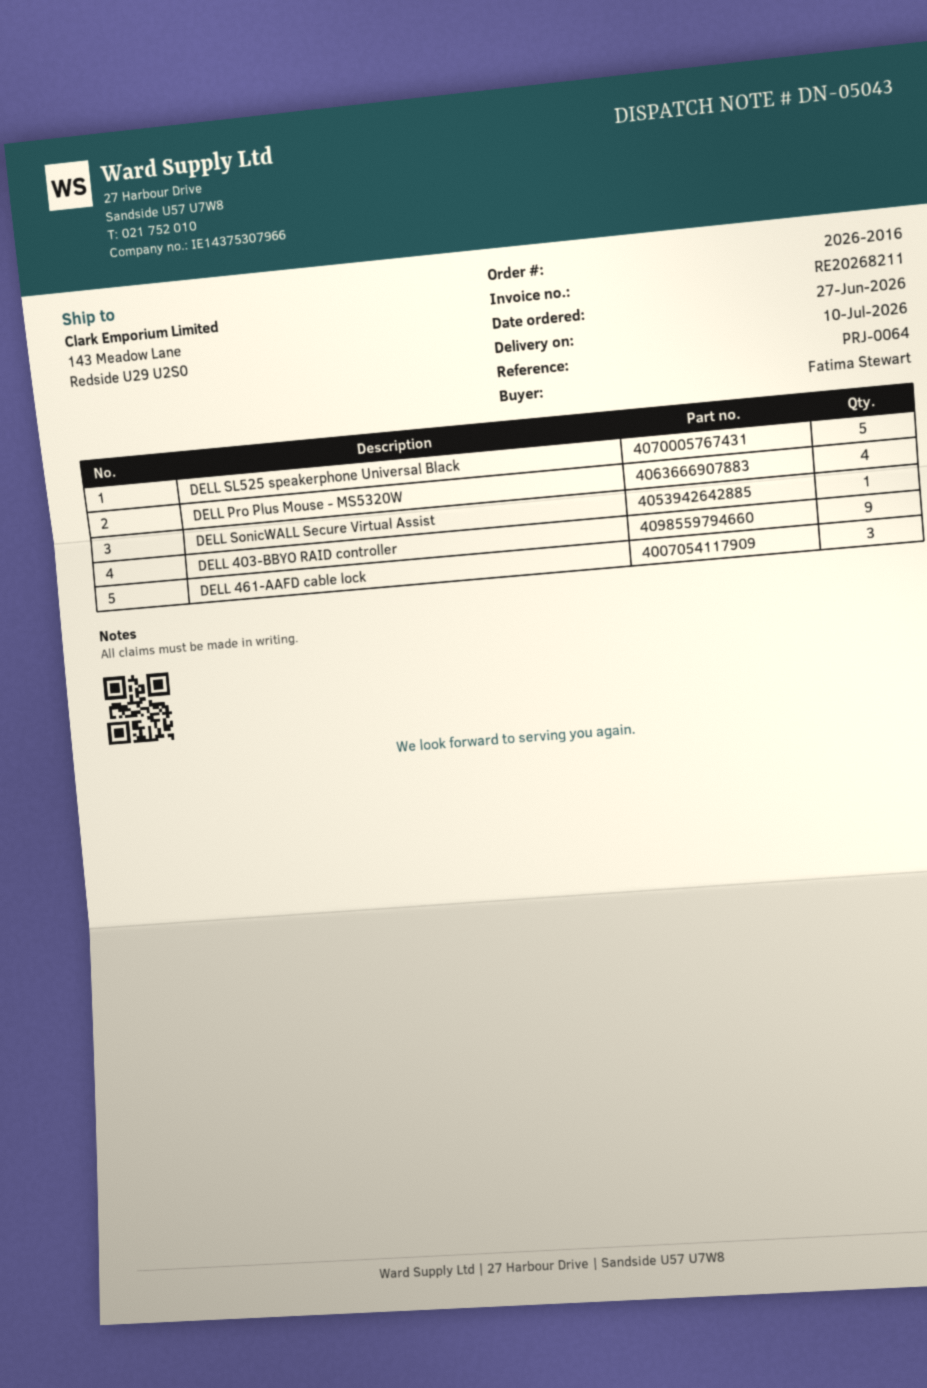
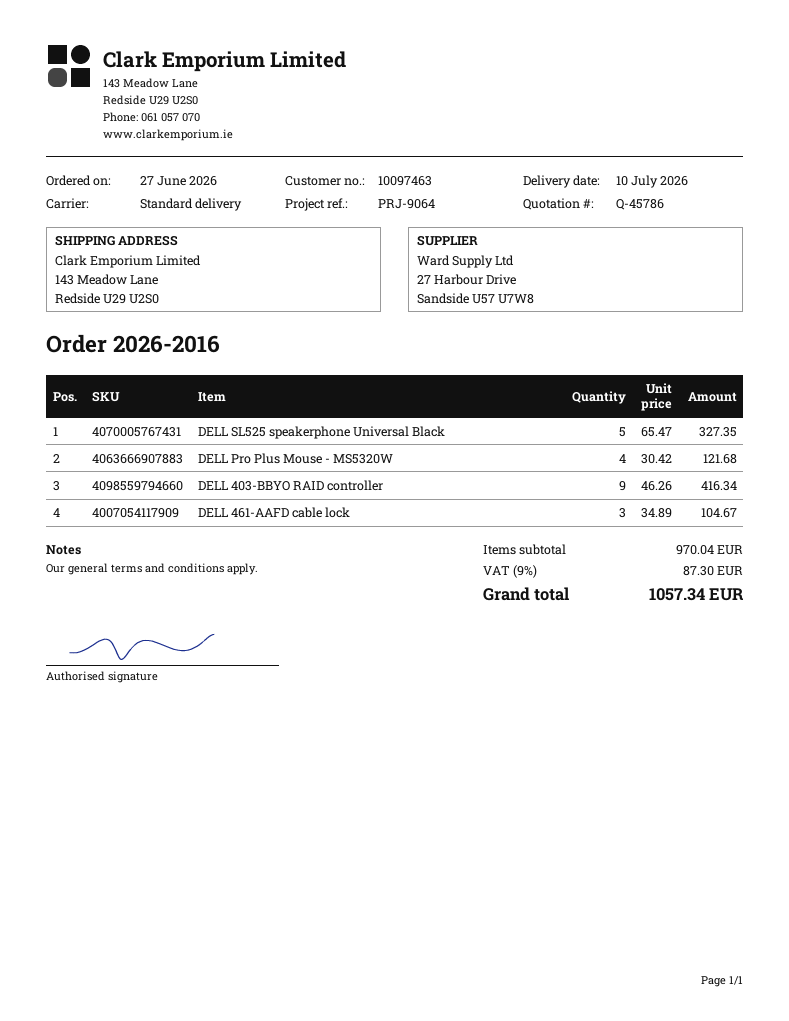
reference: PRJ-0064 -> PRJ-9064
DELL SonicWALL Secure Virtual Assist: 1 -> none

